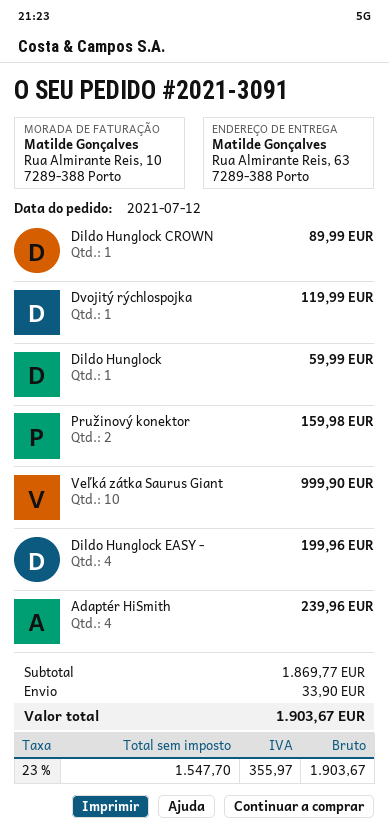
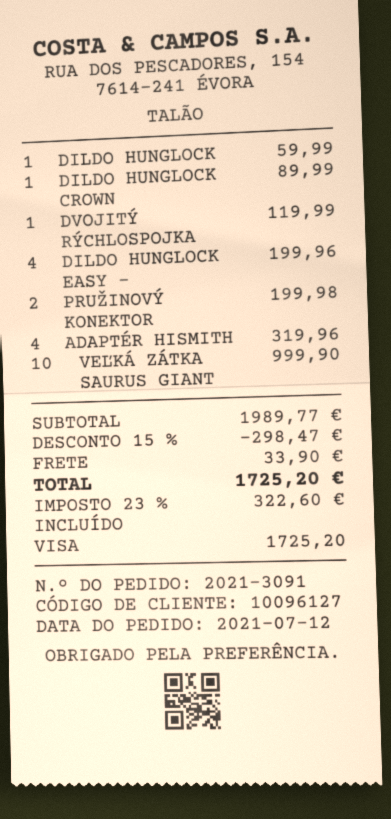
Pružinový konektor: 2 for 159.98 -> 2 for 199.98
Adaptér HiSmith: 4 for 239.96 -> 4 for 319.96
subtotal: 1869.77 -> 1989.77
discount: none -> 15% = 298.47
tax: 23% = 355.97 -> 23% = 322.60
total: 1903.67 -> 1725.20

